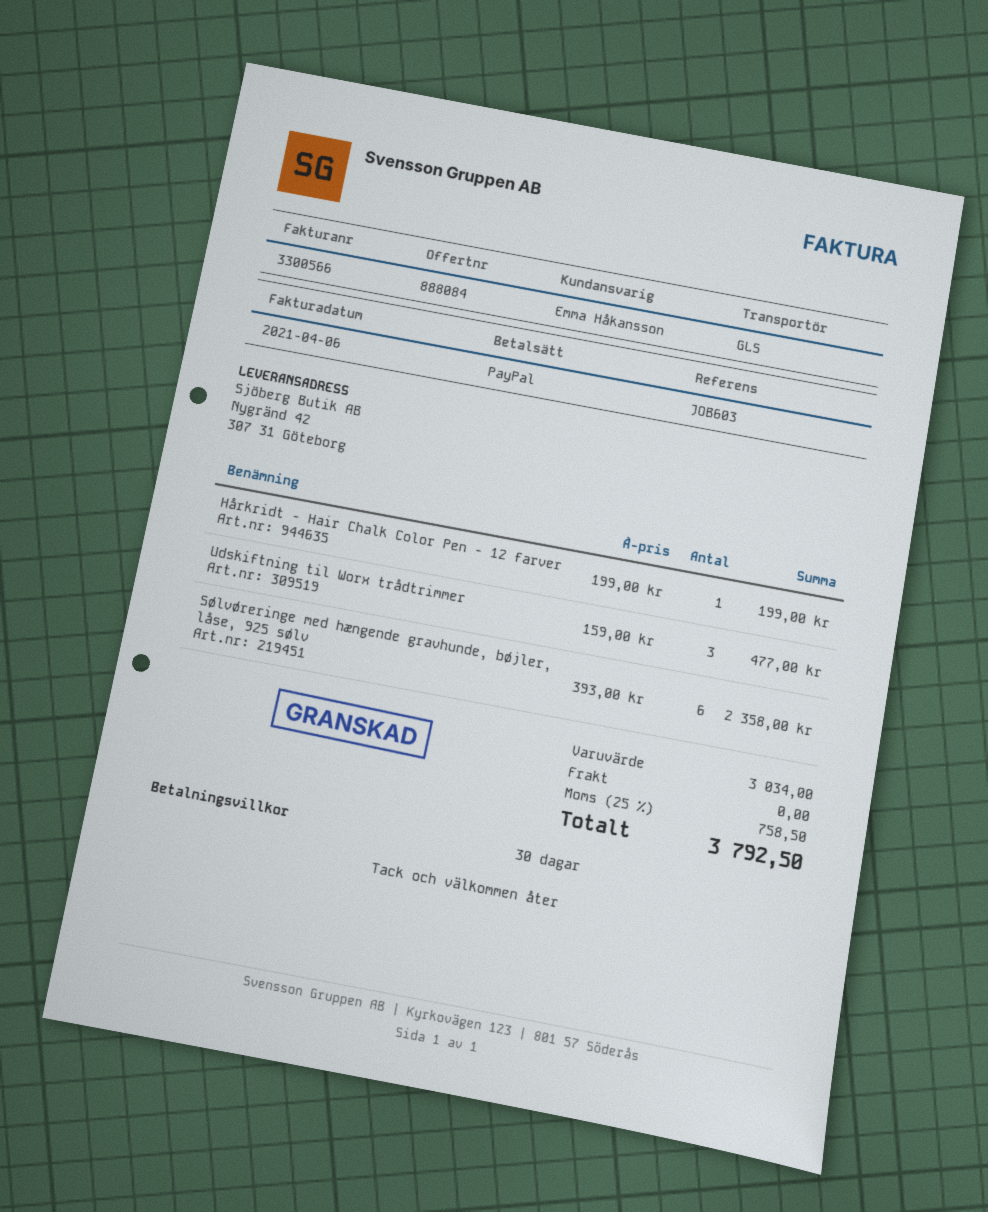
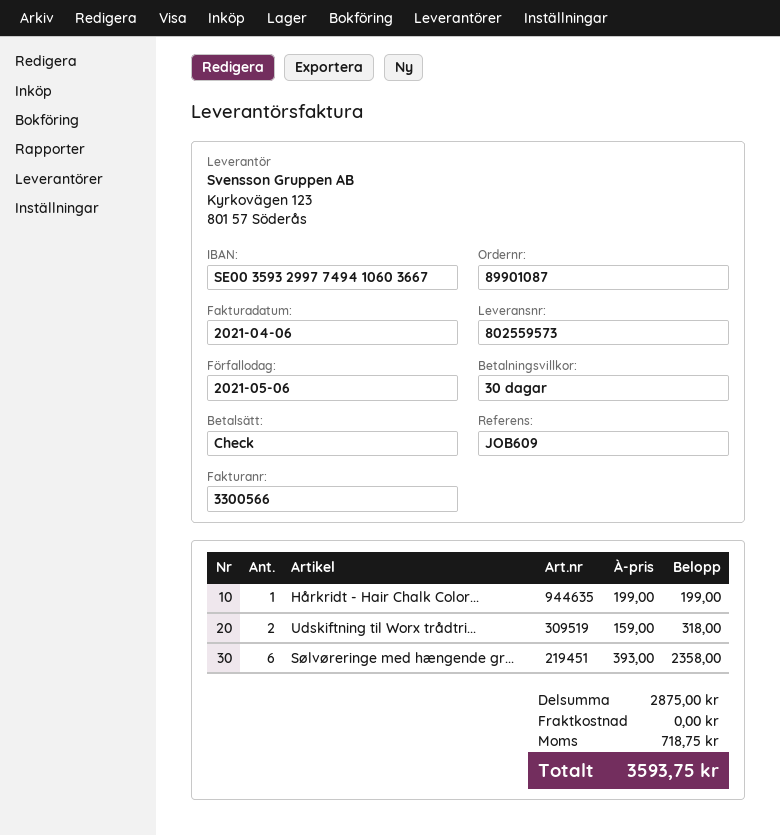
reference: JOB603 -> JOB609
payment method: PayPal -> cheque
Udskiftning til Worx trådtrimmer: 3 x 159.00 = 477.00 -> 2 x 159.00 = 318.00
subtotal: 3034.00 -> 2875.00
tax: 758.50 -> 718.75
total: 3792.50 -> 3593.75

